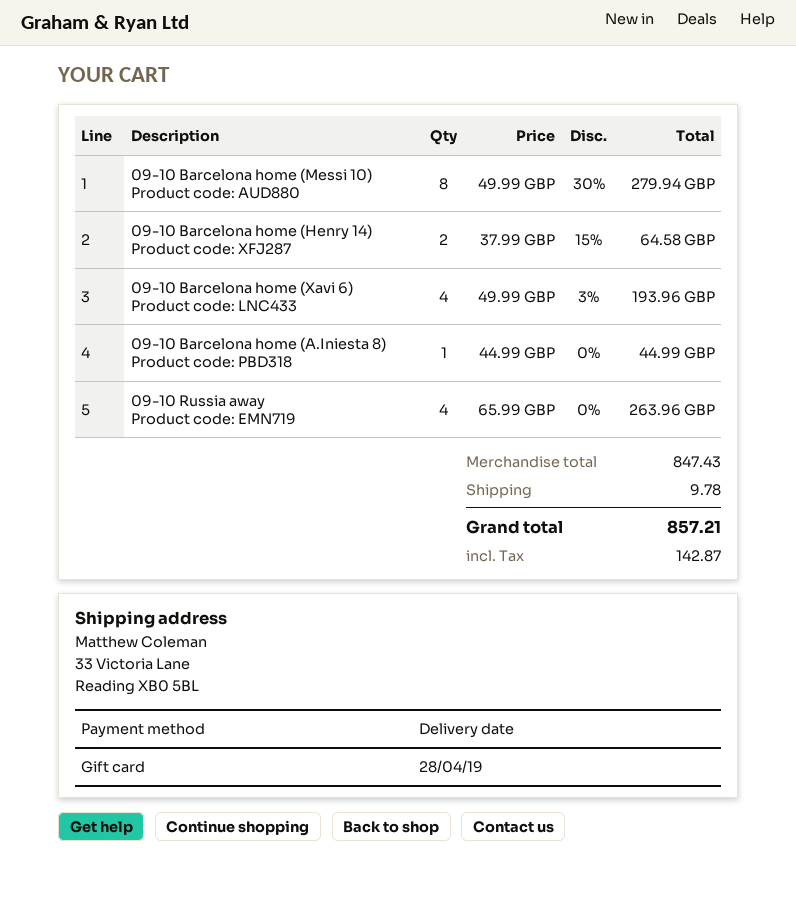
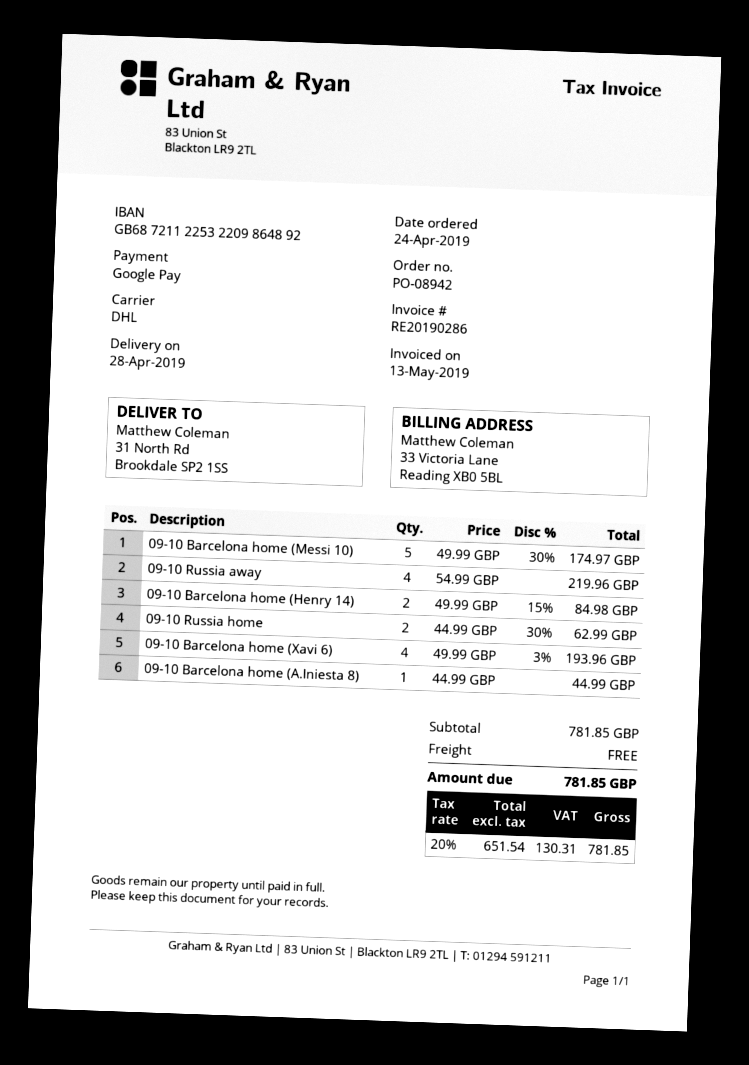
payment method: gift card -> Google Pay
ship to: 33 Victoria Lane, Reading XB0 5BL -> 31 North Rd, Brookdale SP2 1SS
09-10 Barcelona home (Messi 10): 8 x 49.99 - 30% = 279.94 -> 5 x 49.99 - 30% = 174.97
09-10 Barcelona home (Henry 14): 2 x 37.99 - 15% = 64.58 -> 2 x 49.99 - 15% = 84.98
09-10 Russia away: 4 x 65.99 = 263.96 -> 4 x 54.99 = 219.96
09-10 Russia home: none -> 2 x 44.99 - 30% = 62.99
subtotal: 847.43 -> 781.85
shipping: 9.78 -> 0.00
tax: 142.87 -> 130.31
total: 857.21 -> 781.85

